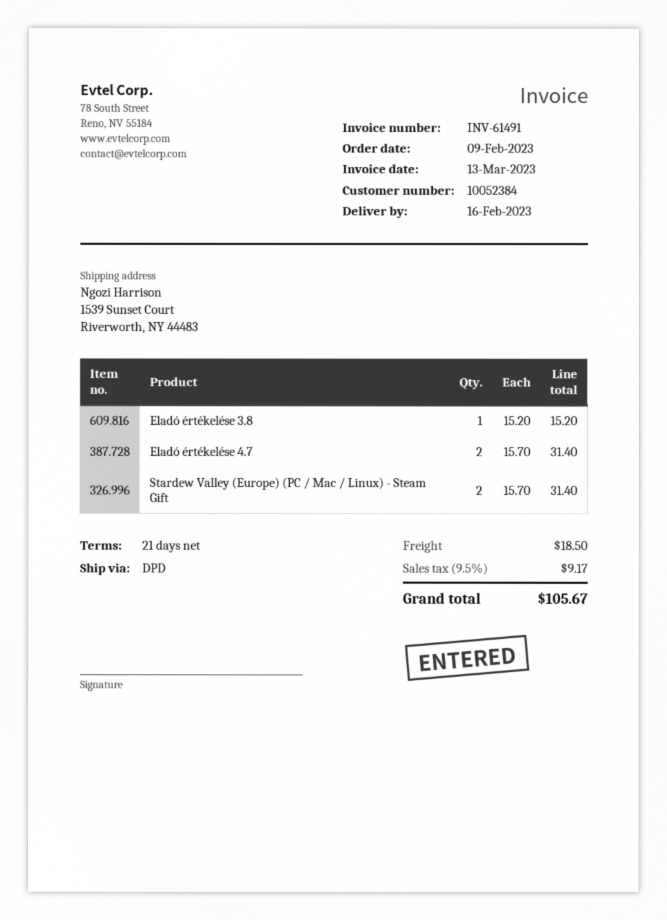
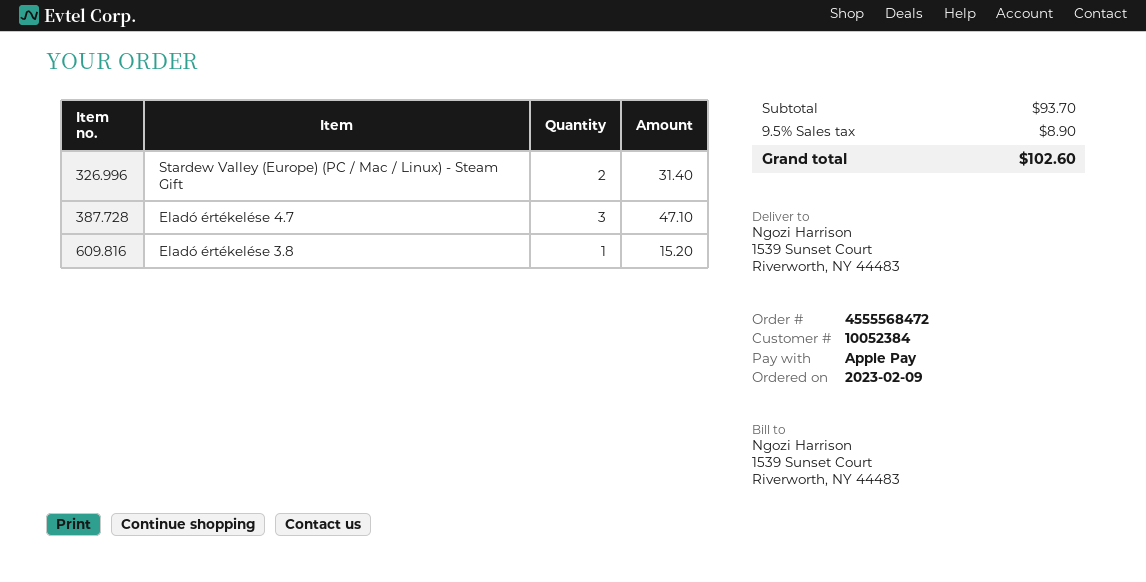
Eladó értékelése 4.7: 2 for 31.40 -> 3 for 47.10
shipping: 18.50 -> none
tax: 9.5% = 9.17 -> 9.5% = 8.90
total: 105.67 -> 102.60

